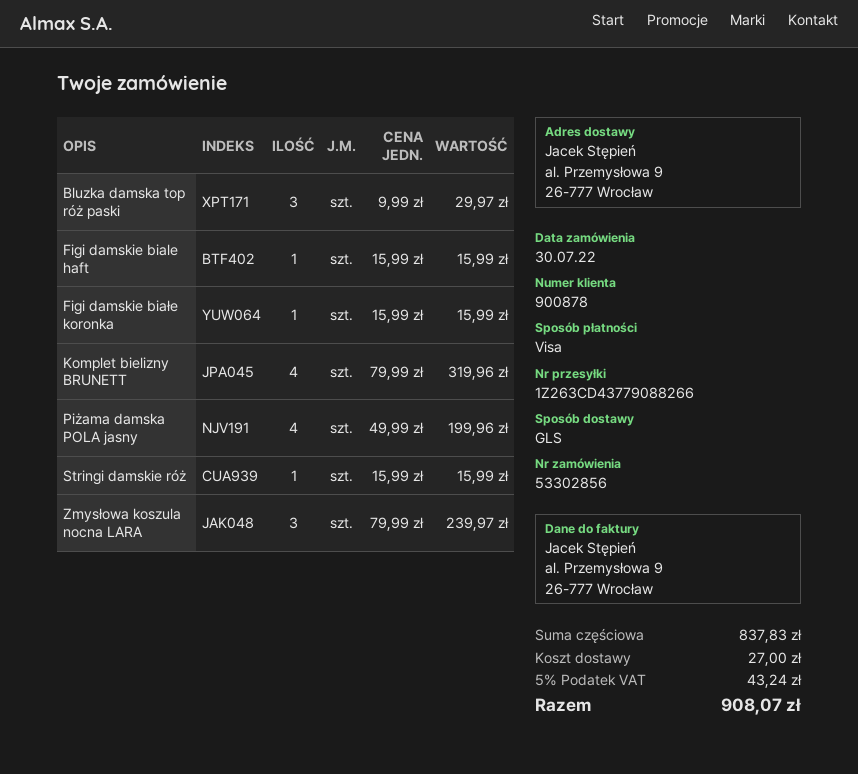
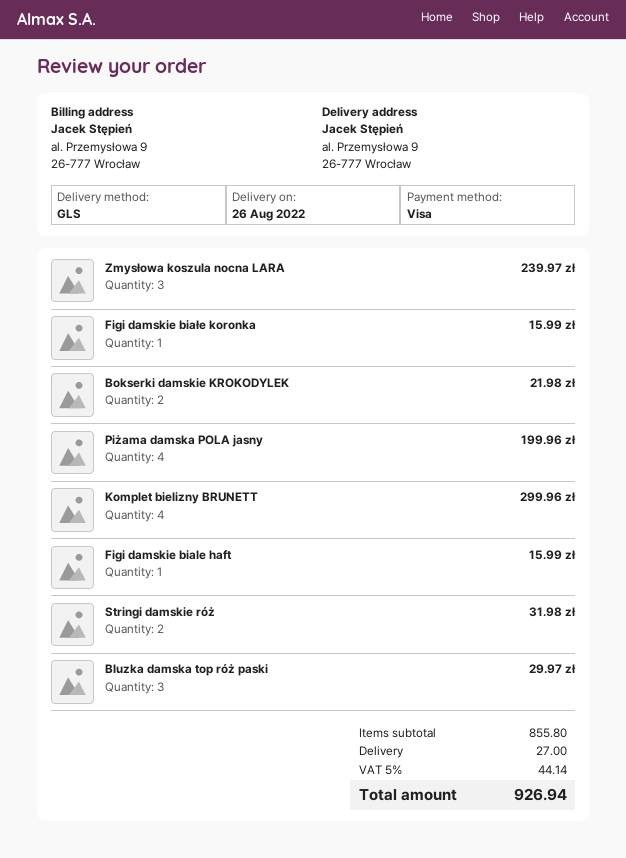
Komplet bielizny BRUNETT: 4 for 319.96 -> 4 for 299.96
Stringi damskie róż: 1 for 15.99 -> 2 for 31.98
Bokserki damskie KROKODYLEK: none -> 2 for 21.98
subtotal: 837.83 -> 855.80
tax: 5% = 43.24 -> 5% = 44.14
total: 908.07 -> 926.94

